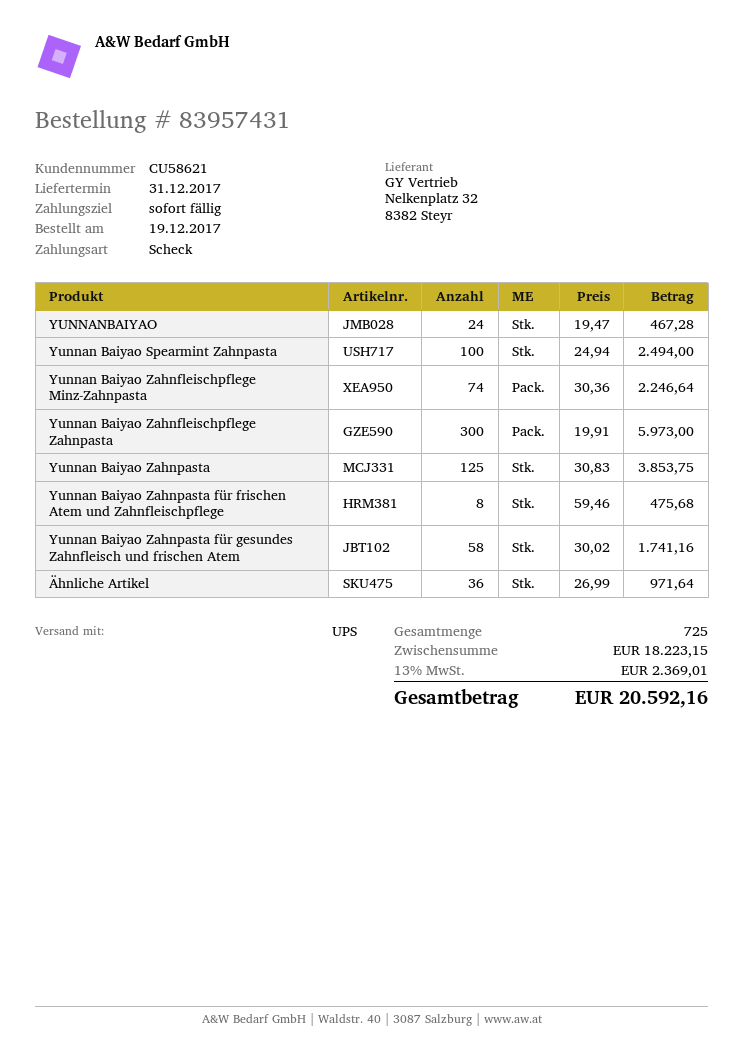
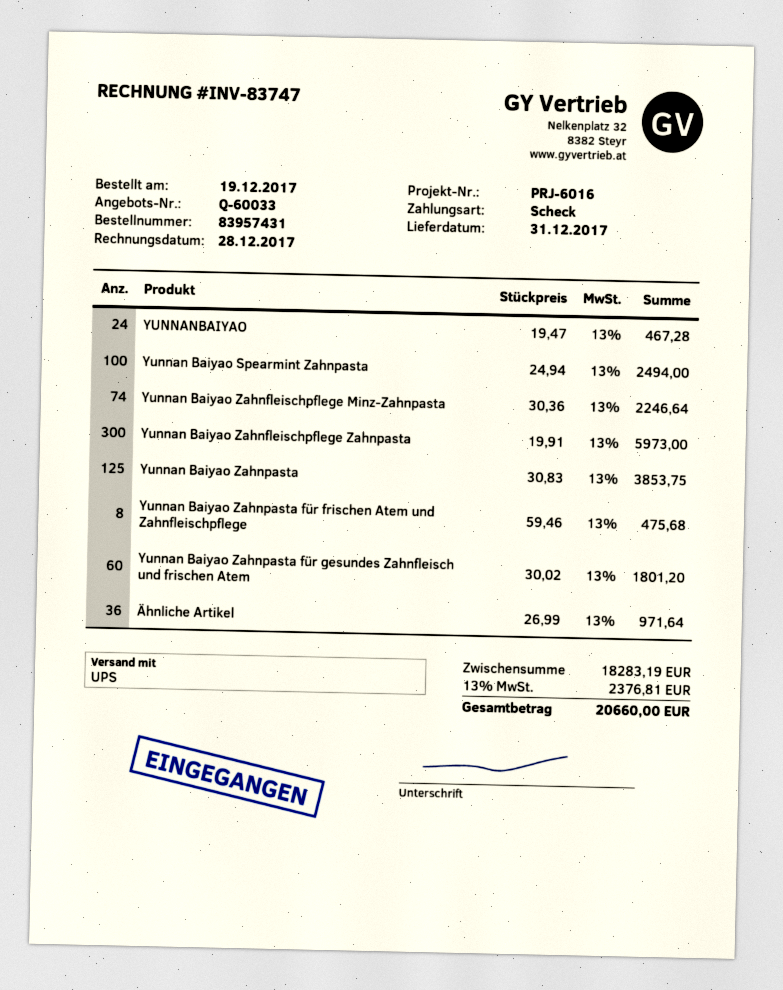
Yunnan Baiyao Zahnpasta für gesundes Zahnfleisch und frischen Atem: 58 x 30.02 = 1741.16 -> 60 x 30.02 = 1801.20
subtotal: 18223.15 -> 18283.19
tax: 13% = 2369.01 -> 13% = 2376.81
total: 20592.16 -> 20660.00

